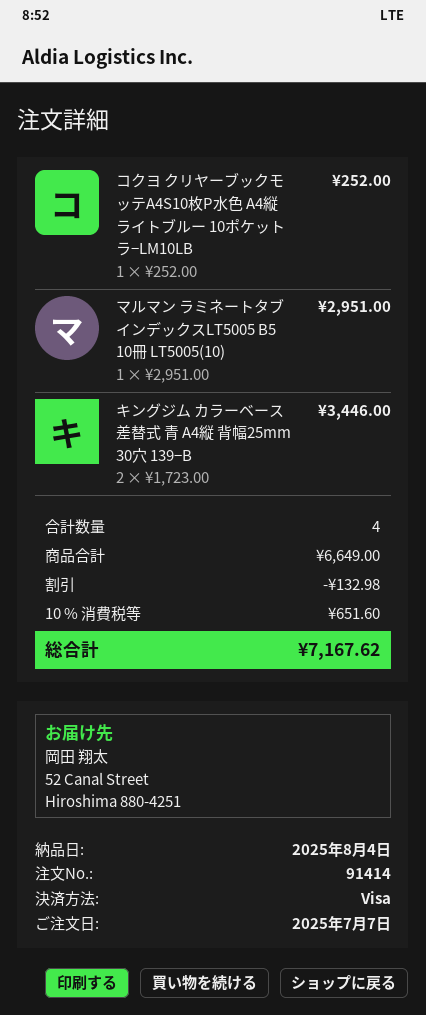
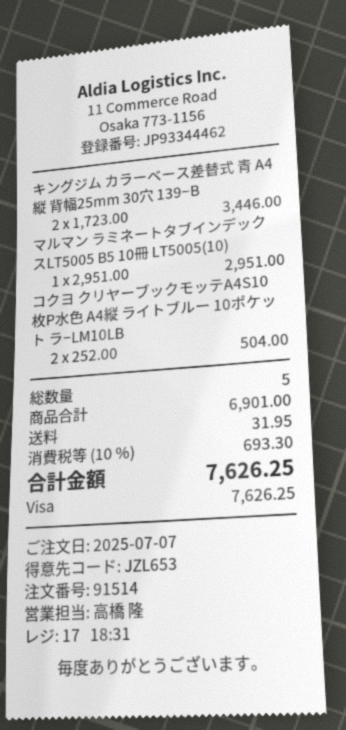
order number: 91414 -> 91514
コクヨ クリヤーブックモッテA4S10枚P水色 A4縦 ライトブルー 10ポケット ラ−LM10LB: 1 x 252.00 = 252.00 -> 2 x 252.00 = 504.00
total quantity: 4 -> 5
subtotal: 6649.00 -> 6901.00
discount: 132.98 -> none
shipping: none -> 31.95
tax: 10% = 651.60 -> 10% = 693.30
total: 7167.62 -> 7626.25

